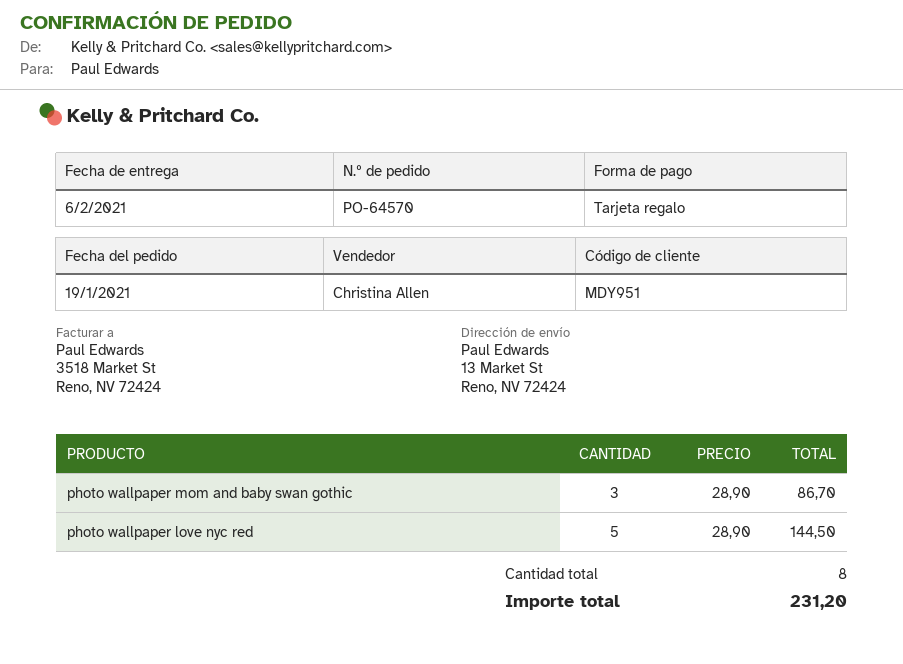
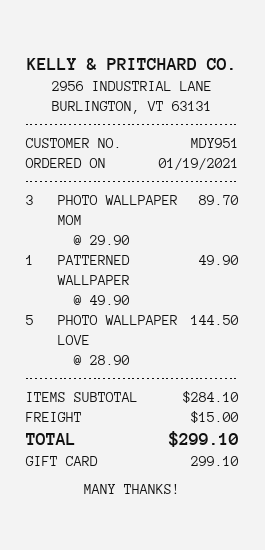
photo wallpaper mom and baby swan gothic: 3 x 28.90 = 86.70 -> 3 x 29.90 = 89.70
PATTERNED WALLPAPER: none -> 1 x 49.90 = 49.90
shipping: none -> 15.00
total: 231.20 -> 299.10

